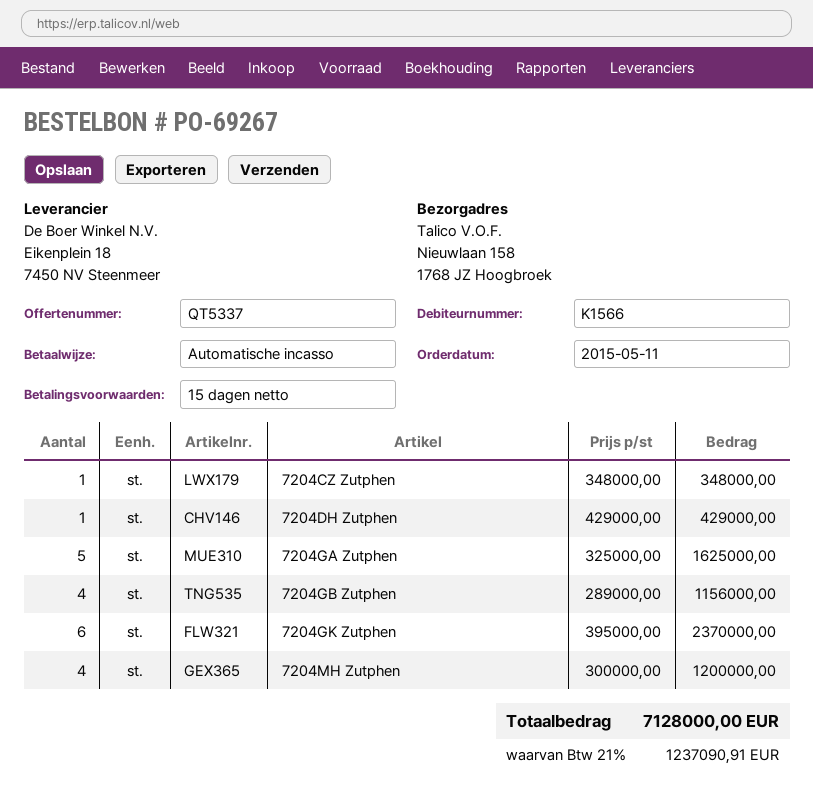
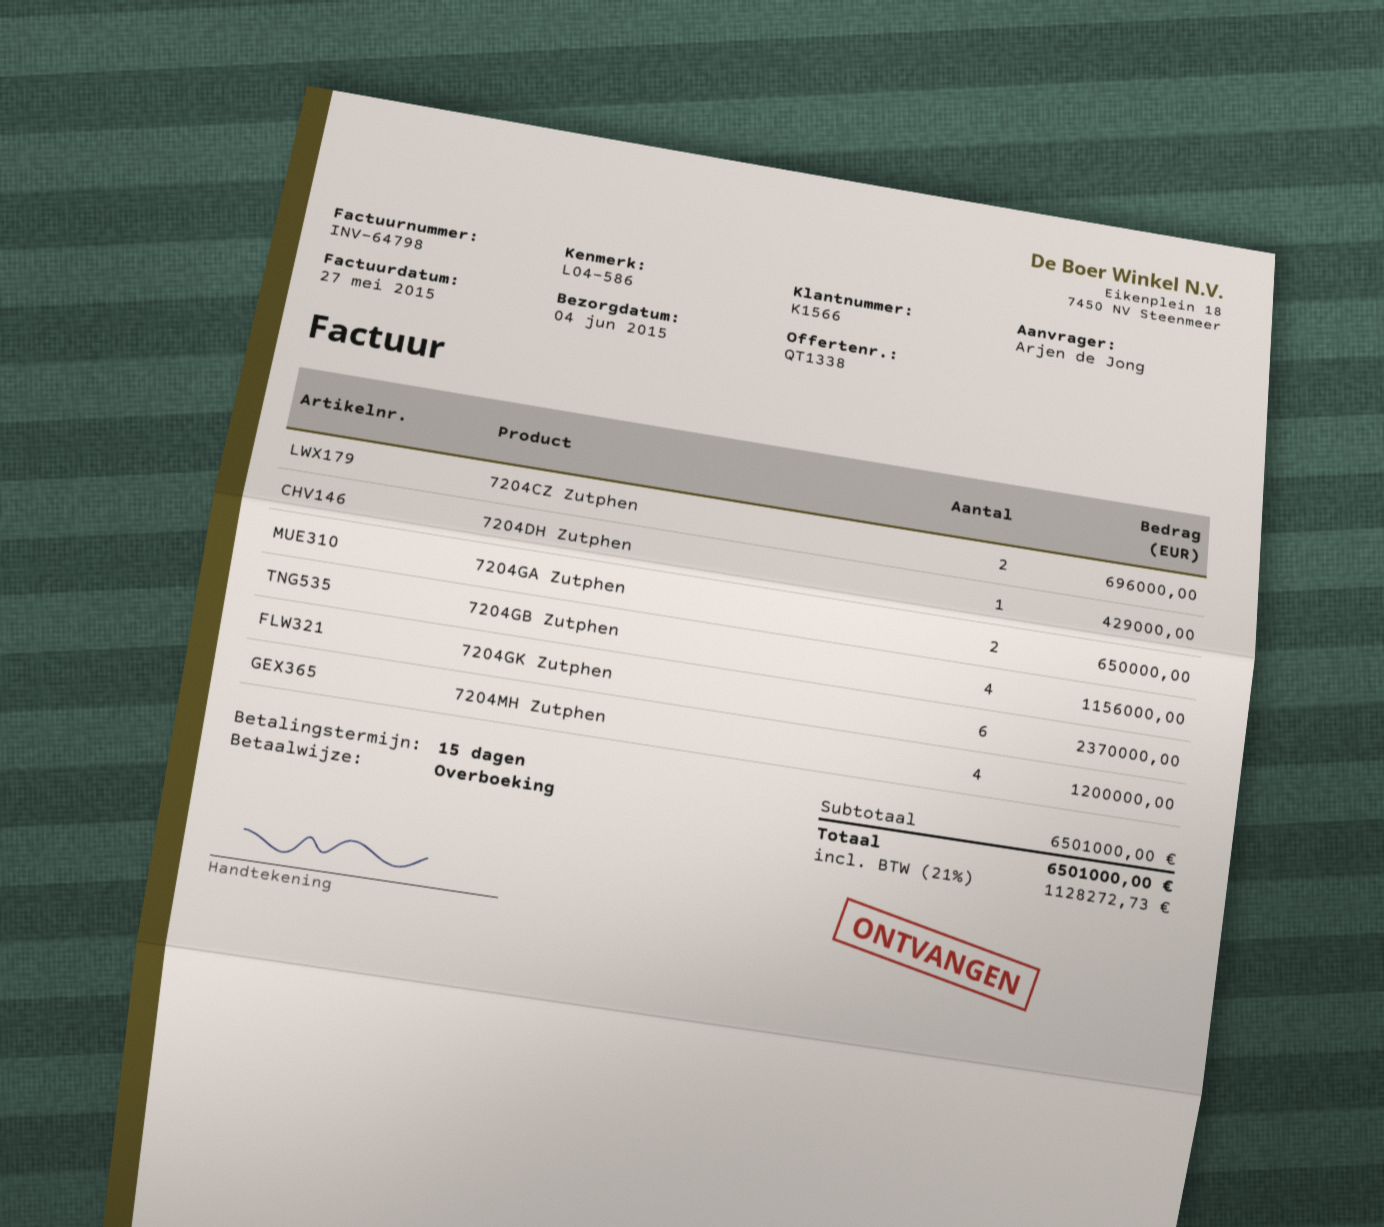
quote number: QT5337 -> QT1338
payment method: direct debit -> bank transfer
7204CZ Zutphen: 1 for 348000.00 -> 2 for 696000.00
7204GA Zutphen: 5 for 1625000.00 -> 2 for 650000.00
tax: 21% = 1237090.91 -> 21% = 1128272.73
total: 7128000.00 -> 6501000.00

